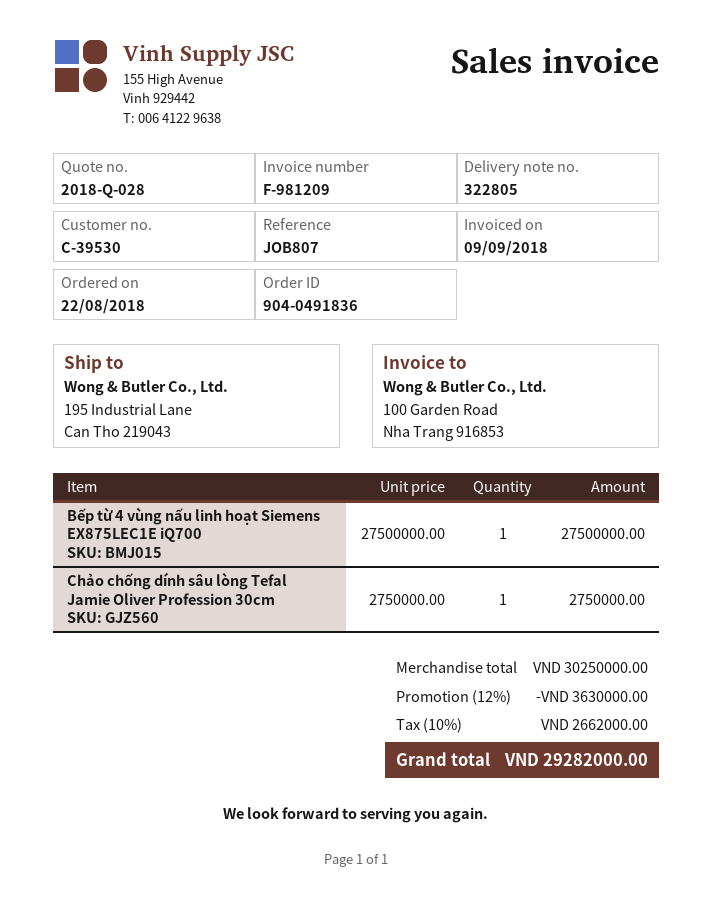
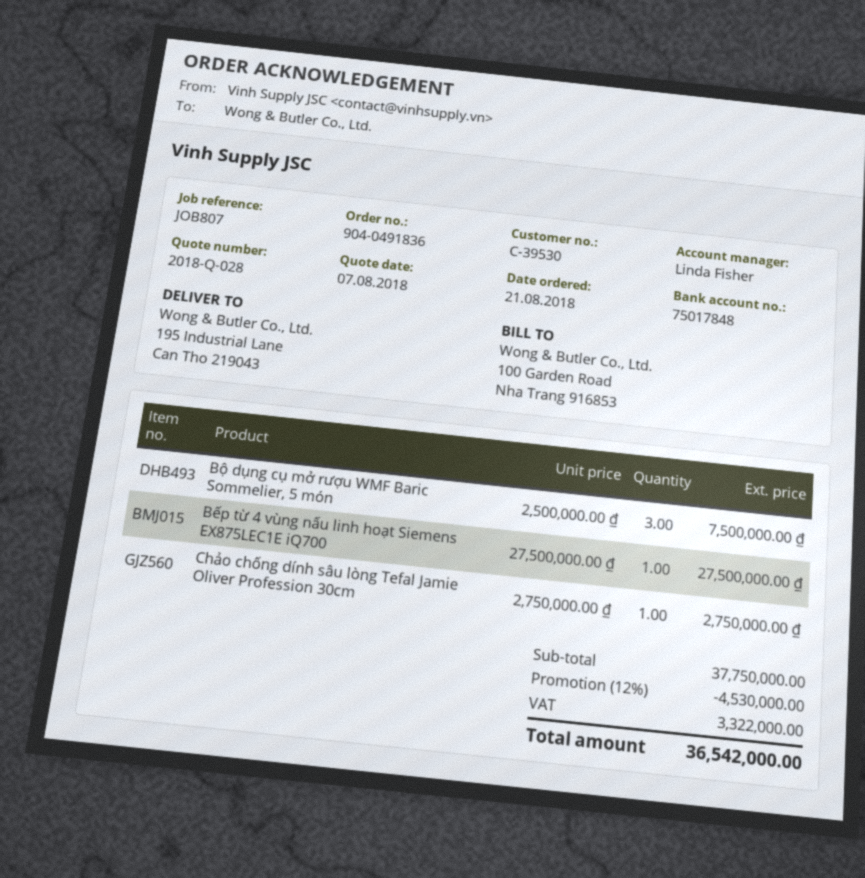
order date: 2018-08-22 -> 2018-08-21
Bộ dụng cụ mở rượu WMF Baric Sommelier, 5 món: none -> 3 x 2500000.00 = 7500000.00
subtotal: 30250000.00 -> 37750000.00
discount: 12% = 3630000.00 -> 12% = 4530000.00
tax: 2662000.00 -> 3322000.00
total: 29282000.00 -> 36542000.00

